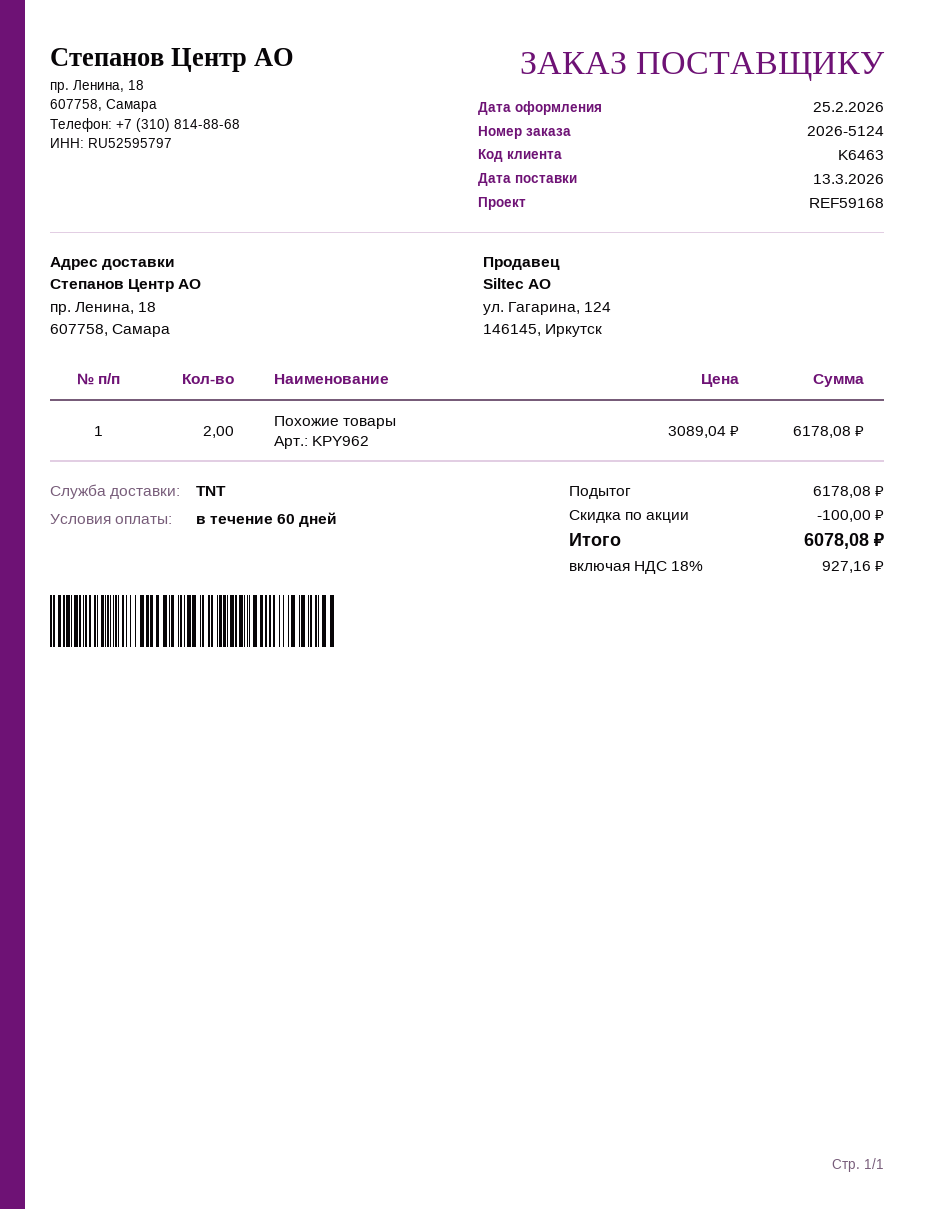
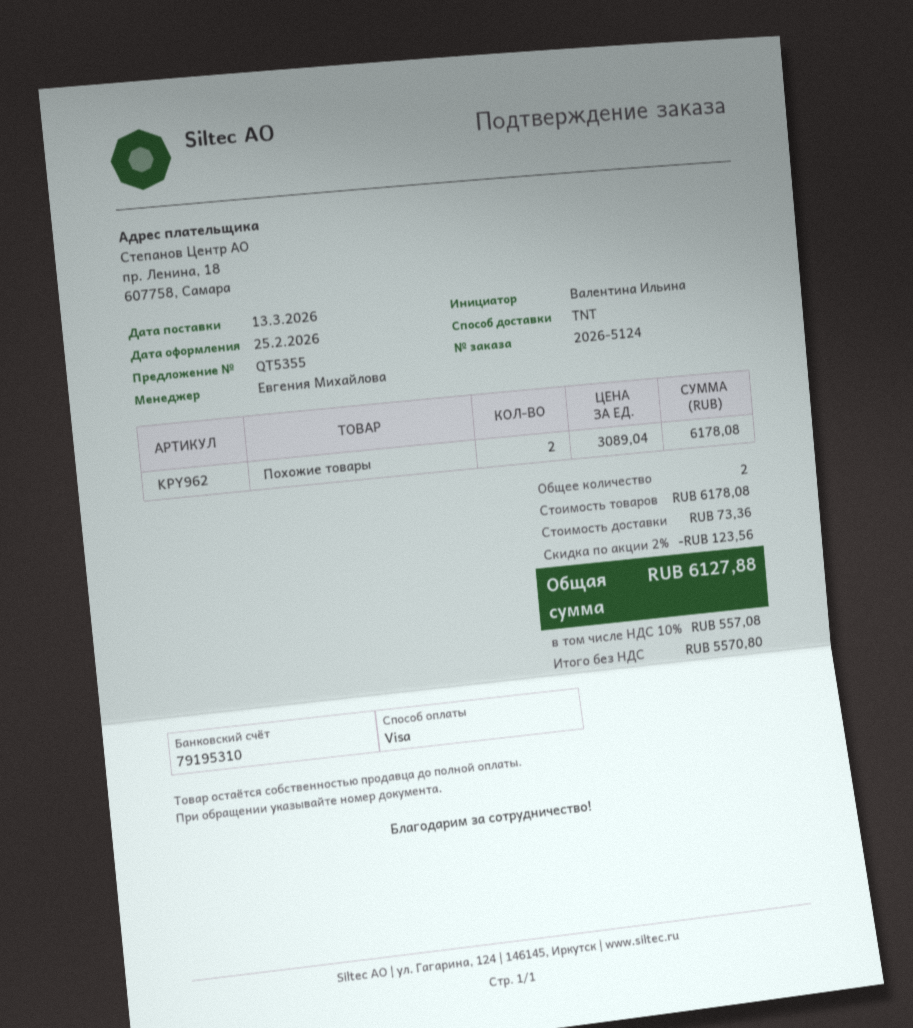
discount: 100.00 -> 123.56
shipping: none -> 73.36
tax: 18% = 927.16 -> 10% = 557.08
total: 6078.08 -> 6127.88

